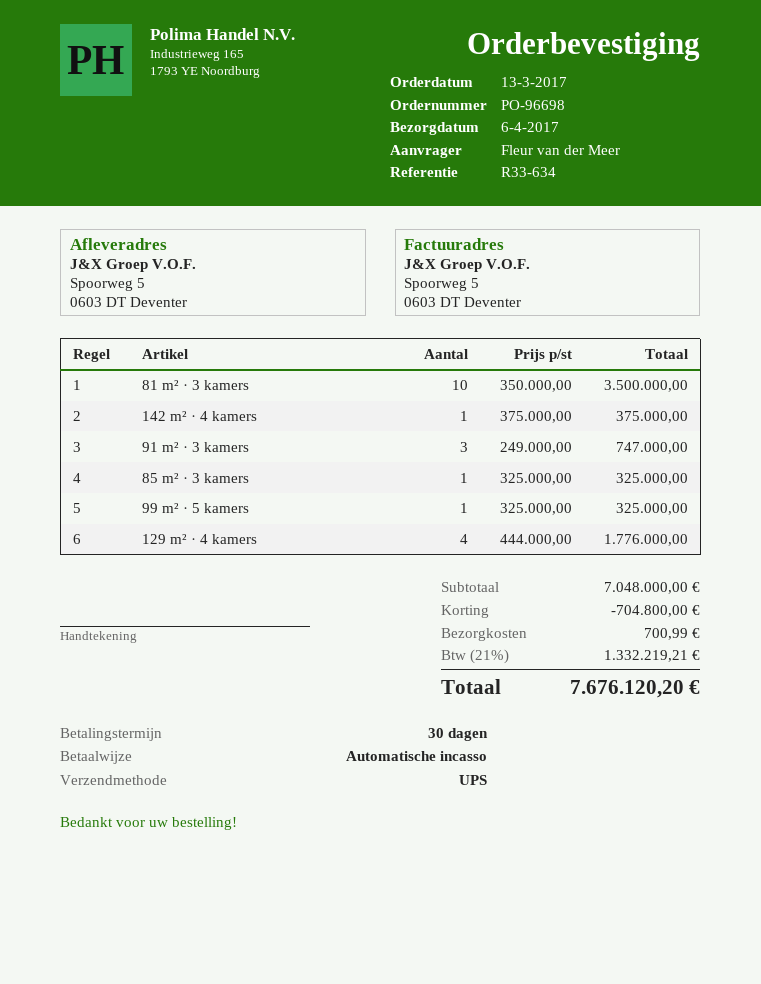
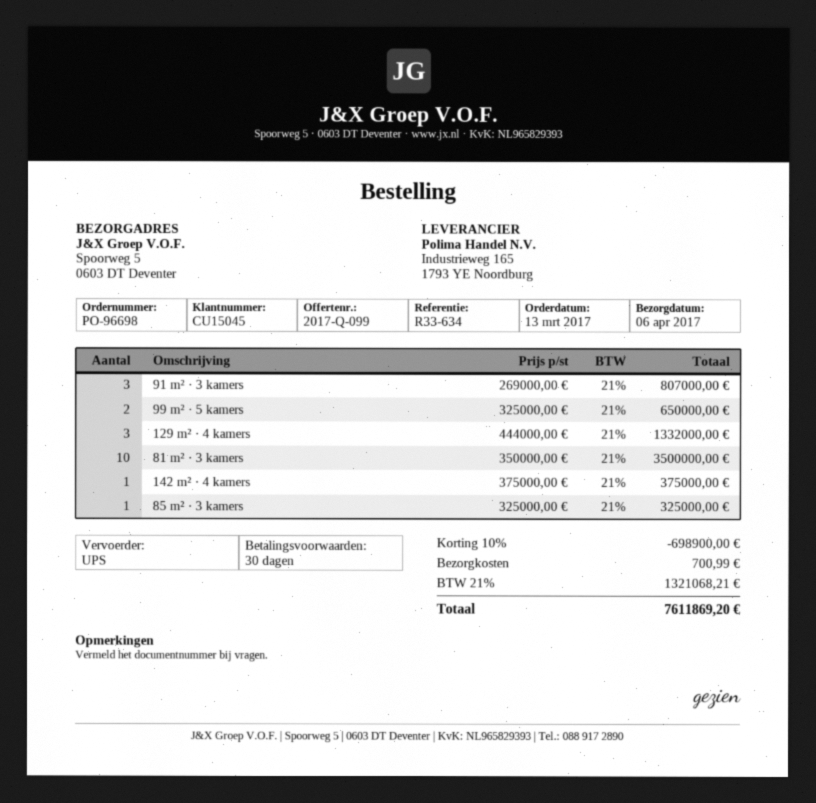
91 m² · 3 kamers: 3 x 249000.00 = 747000.00 -> 3 x 269000.00 = 807000.00
99 m² · 5 kamers: 1 x 325000.00 = 325000.00 -> 2 x 325000.00 = 650000.00
129 m² · 4 kamers: 4 x 444000.00 = 1776000.00 -> 3 x 444000.00 = 1332000.00
discount: 704800.00 -> 698900.00
tax: 21% = 1332219.21 -> 21% = 1321068.21
total: 7676120.20 -> 7611869.20

